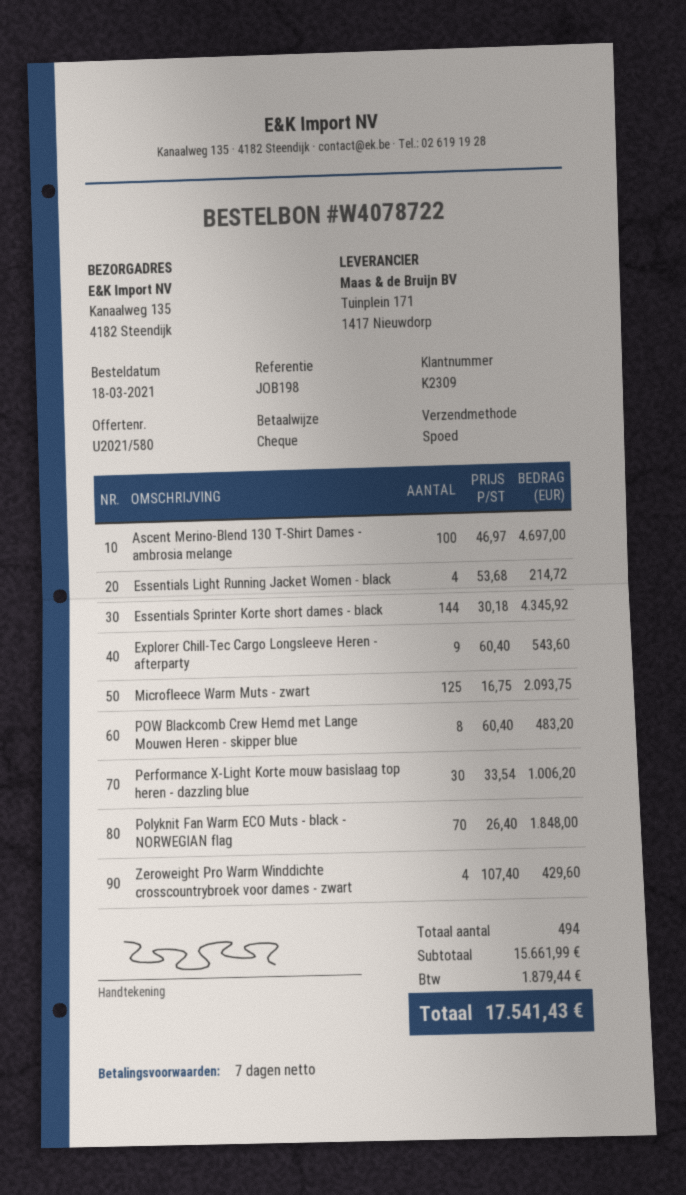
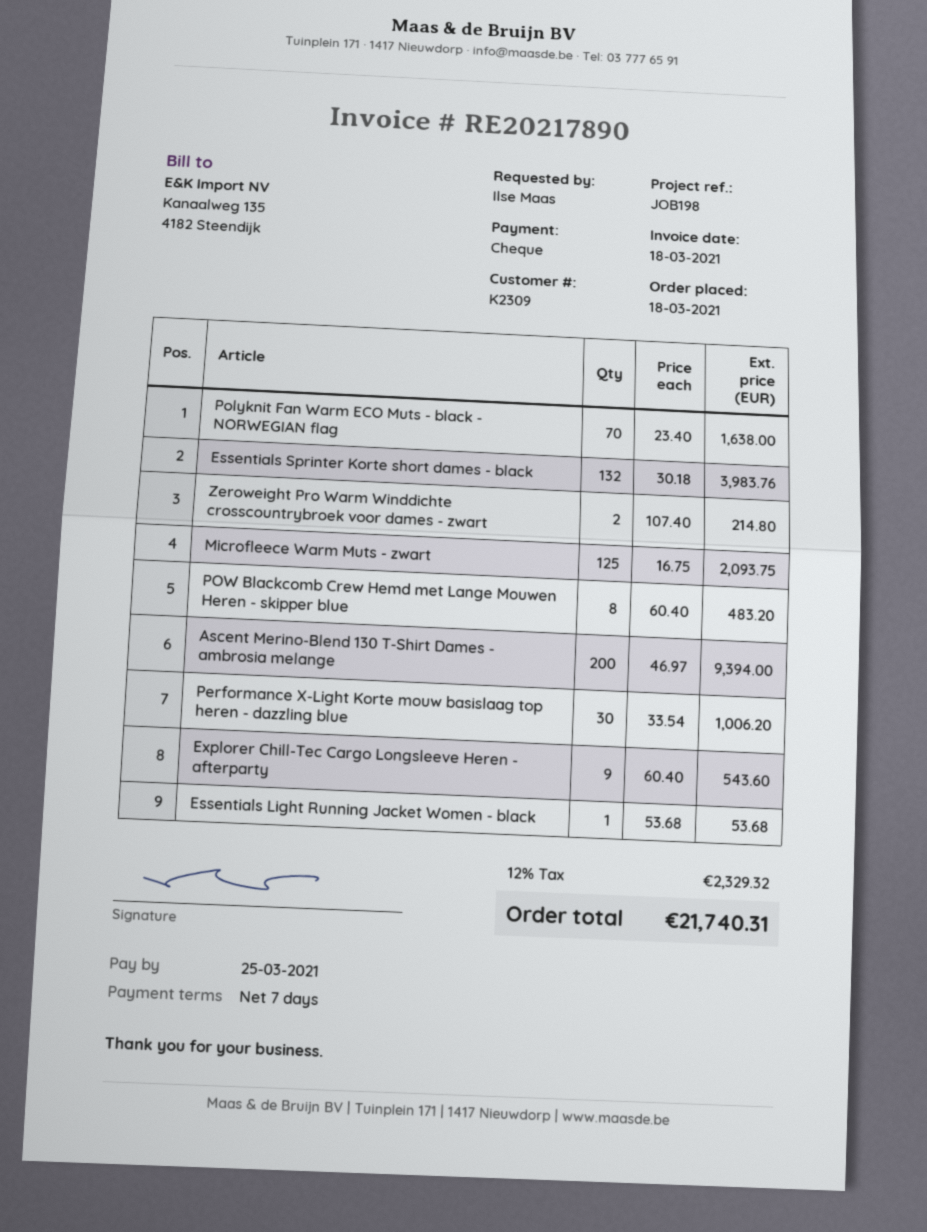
Ascent Merino-Blend 130 T-Shirt Dames - ambrosia melange: 100 x 46.97 = 4697.00 -> 200 x 46.97 = 9394.00
Essentials Light Running Jacket Women - black: 4 x 53.68 = 214.72 -> 1 x 53.68 = 53.68
Essentials Sprinter Korte short dames - black: 144 x 30.18 = 4345.92 -> 132 x 30.18 = 3983.76
Polyknit Fan Warm ECO Muts - black - NORWEGIAN flag: 70 x 26.40 = 1848.00 -> 70 x 23.40 = 1638.00
Zeroweight Pro Warm Winddichte crosscountrybroek voor dames - zwart: 4 x 107.40 = 429.60 -> 2 x 107.40 = 214.80
tax: 1879.44 -> 2329.32
total: 17541.43 -> 21740.31

